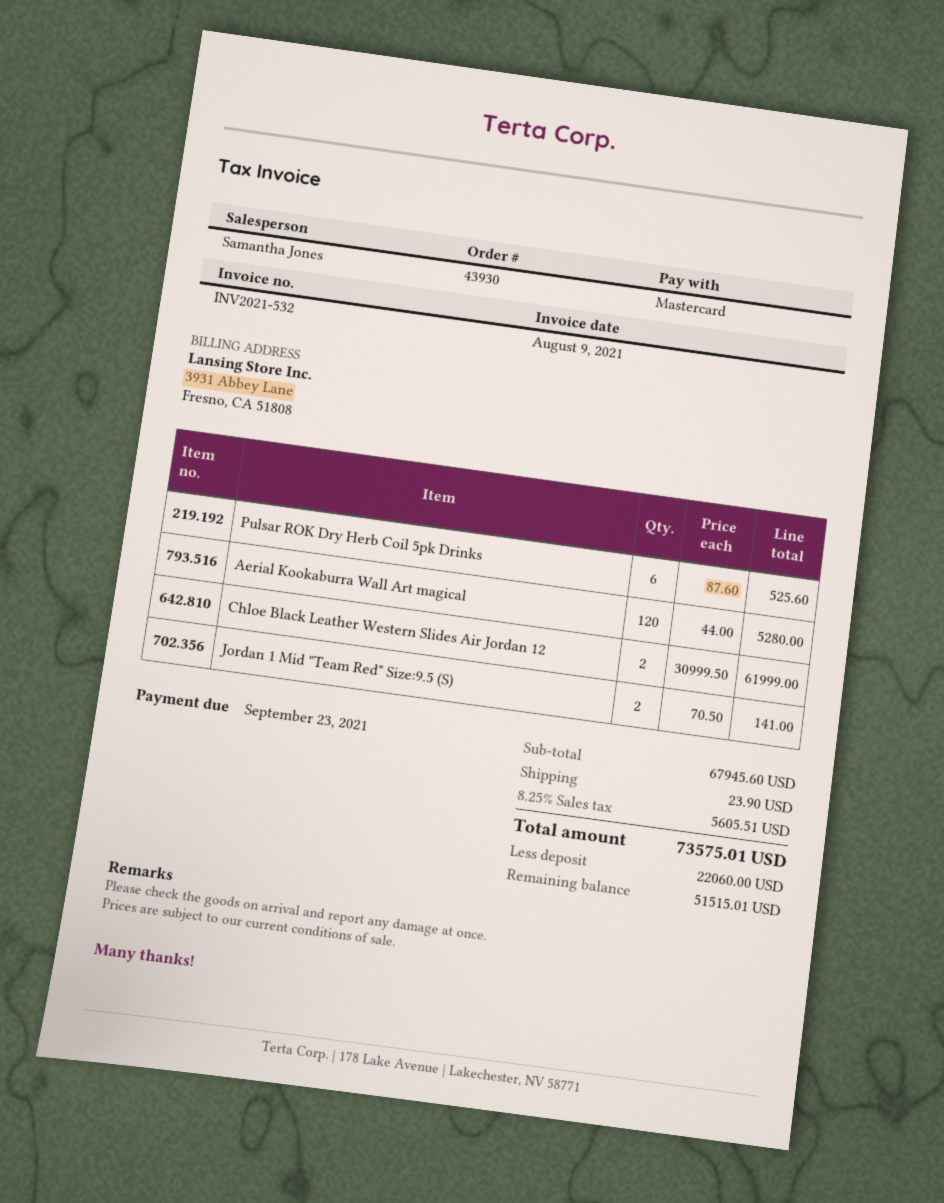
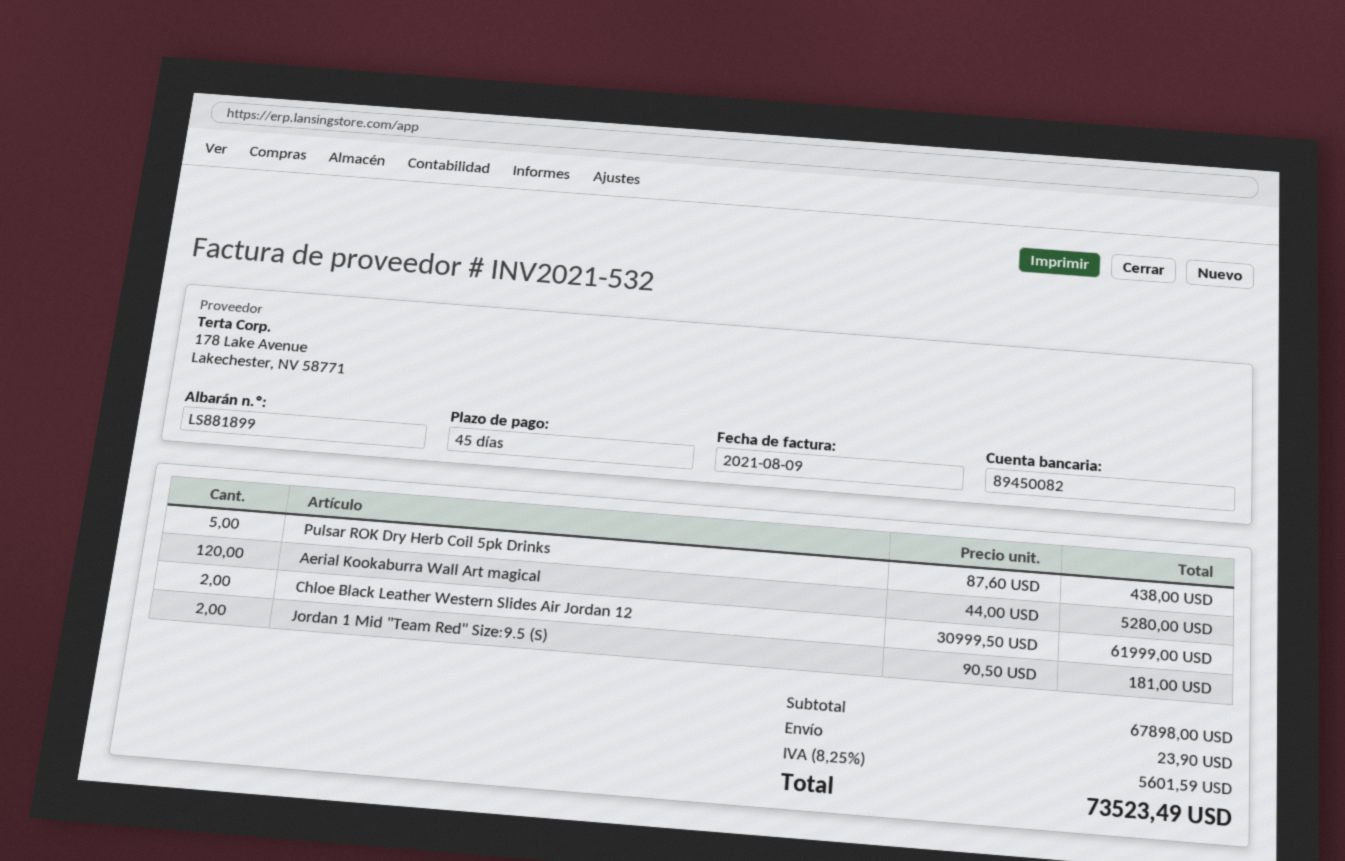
Pulsar ROK Dry Herb Coil 5pk Drinks: 6 x 87.60 = 525.60 -> 5 x 87.60 = 438.00
Jordan 1 Mid "Team Red" Size:9.5 (S): 2 x 70.50 = 141.00 -> 2 x 90.50 = 181.00
subtotal: 67945.60 -> 67898.00
tax: 8.25% = 5605.51 -> 8.25% = 5601.59
total: 73575.01 -> 73523.49

